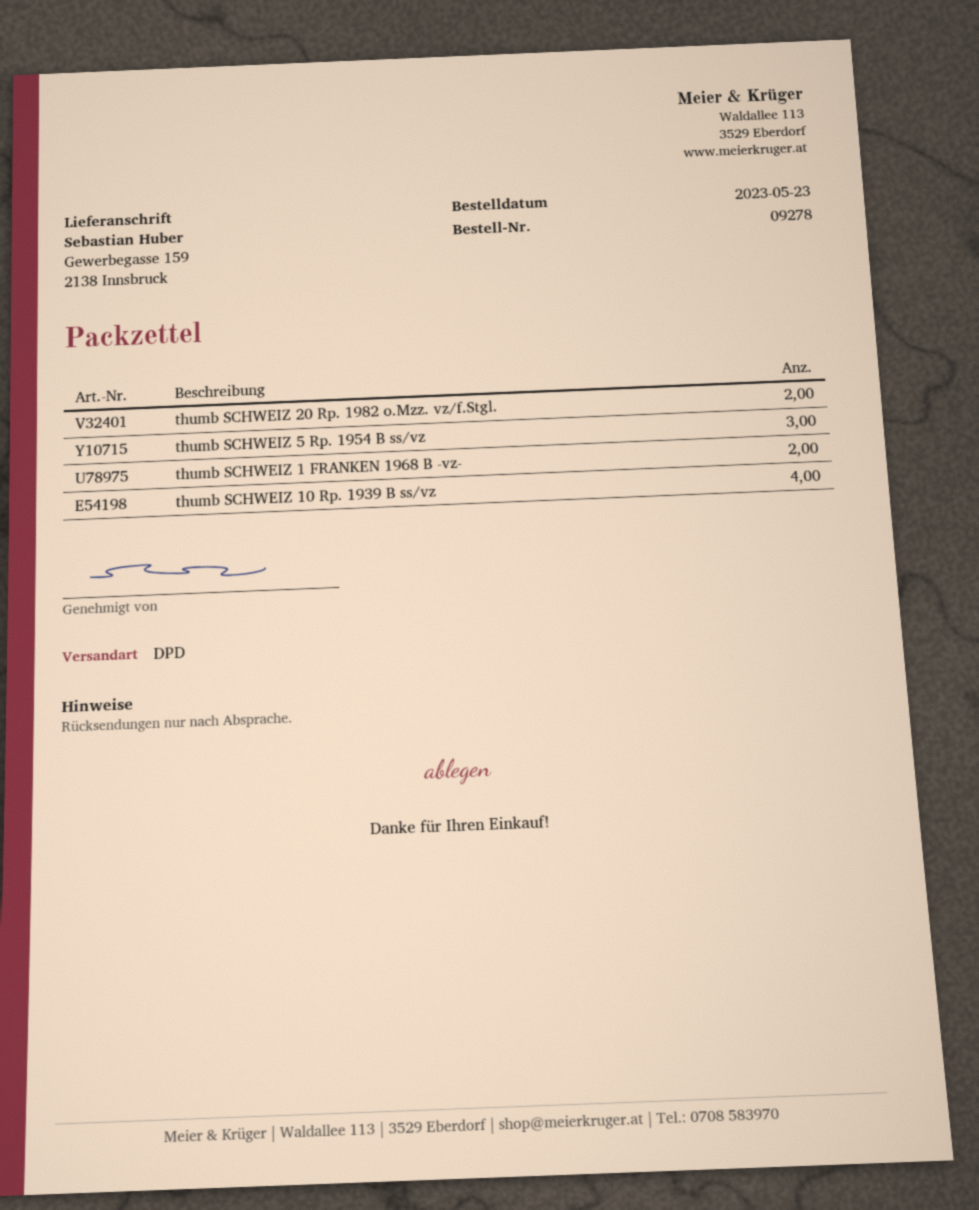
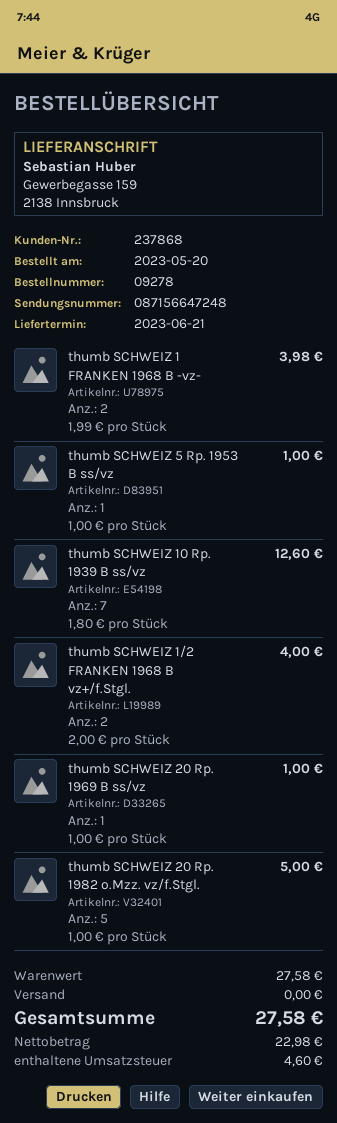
order date: 2023-05-23 -> 2023-05-20
thumb SCHWEIZ 20 Rp. 1982 o.Mzz. vz/f.Stgl.: 2 -> 5
thumb SCHWEIZ 5 Rp. 1954 B ss/vz: 3 -> none
thumb SCHWEIZ 10 Rp. 1939 B ss/vz: 4 -> 7
thumb SCHWEIZ 5 Rp. 1953 B ss/vz: none -> 1
thumb SCHWEIZ 1/2 FRANKEN 1968 B vz+/f.Stgl.: none -> 2
thumb SCHWEIZ 20 Rp. 1969 B ss/vz: none -> 1

